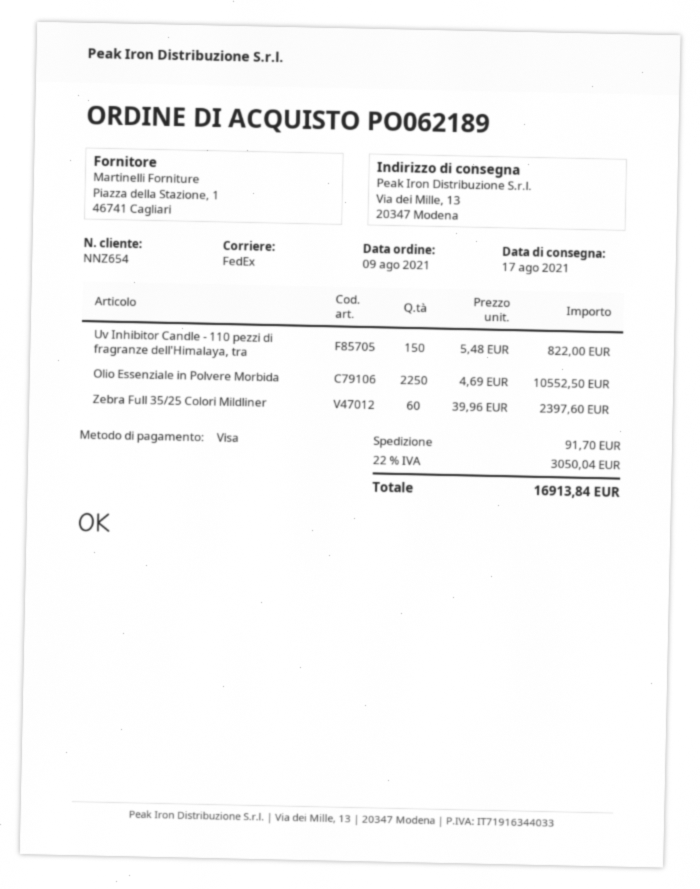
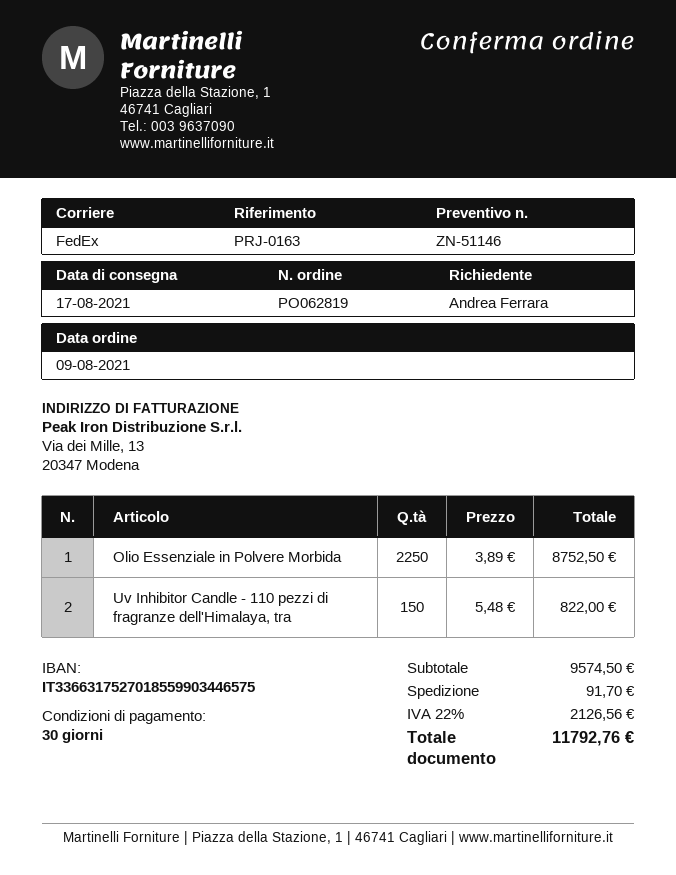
order number: PO062189 -> PO062819
Olio Essenziale in Polvere Morbida: 2250 x 4.69 = 10552.50 -> 2250 x 3.89 = 8752.50
Zebra Full 35/25 Colori Mildliner: 60 x 39.96 = 2397.60 -> none
tax: 22% = 3050.04 -> 22% = 2126.56
total: 16913.84 -> 11792.76

